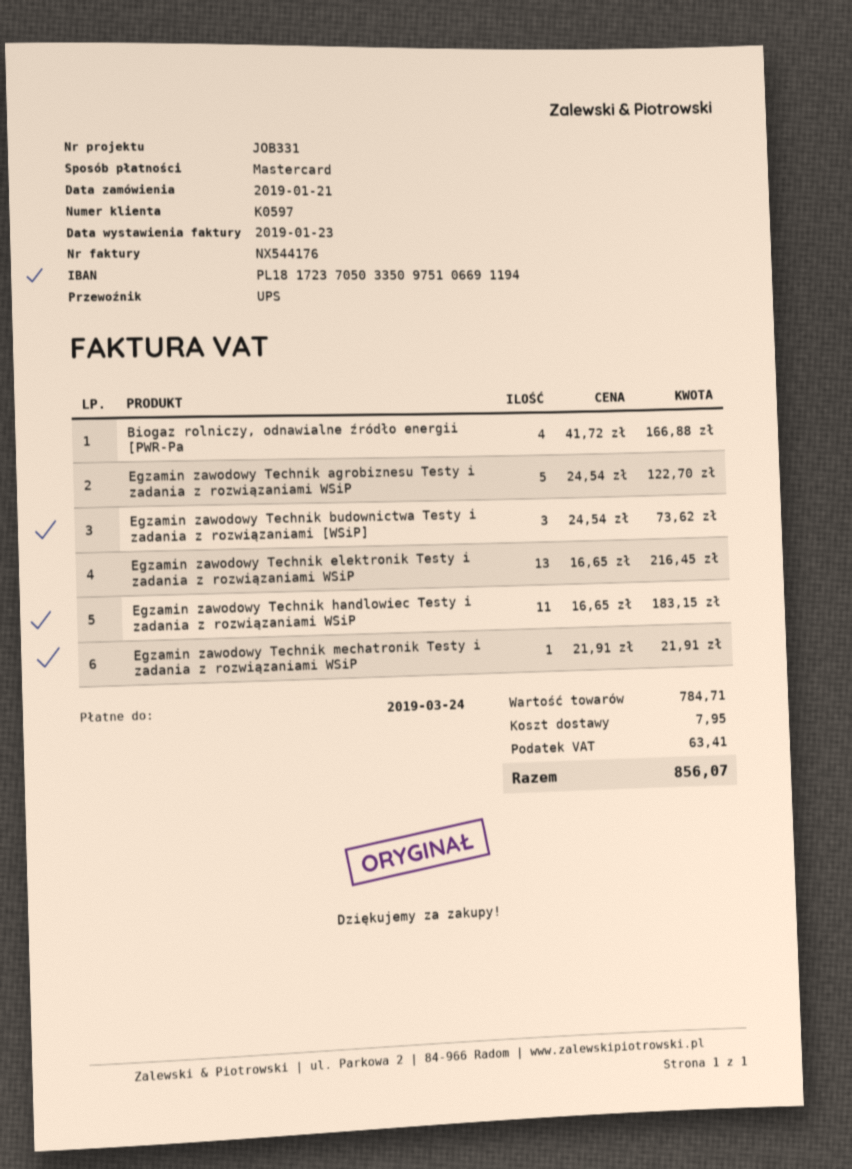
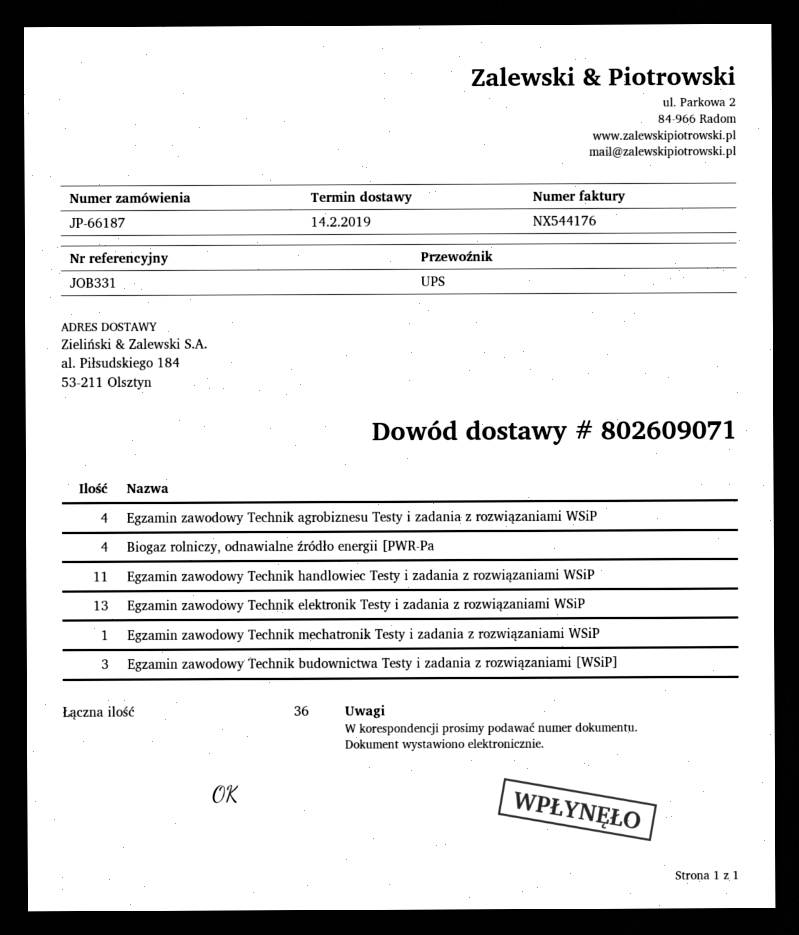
Egzamin zawodowy Technik agrobiznesu Testy i zadania z rozwiązaniami WSiP: 5 -> 4

